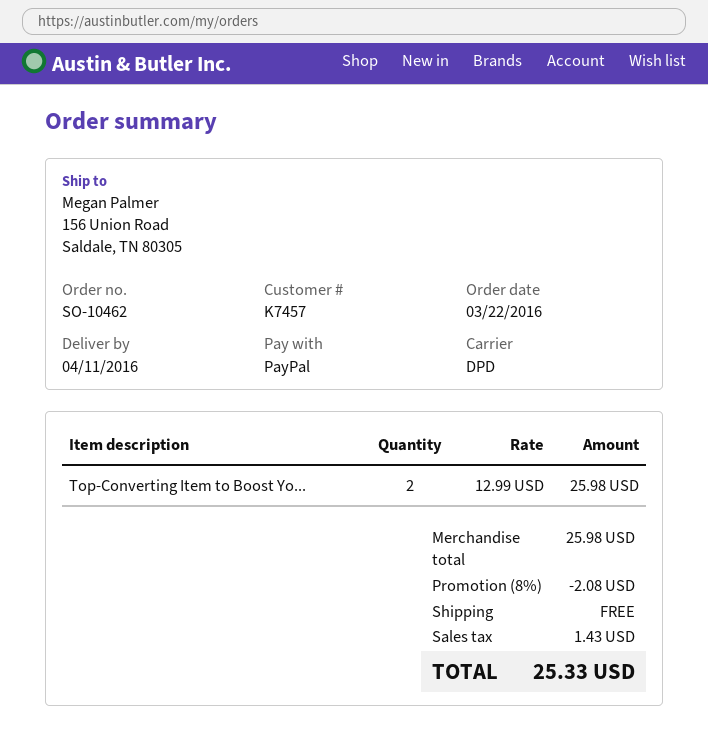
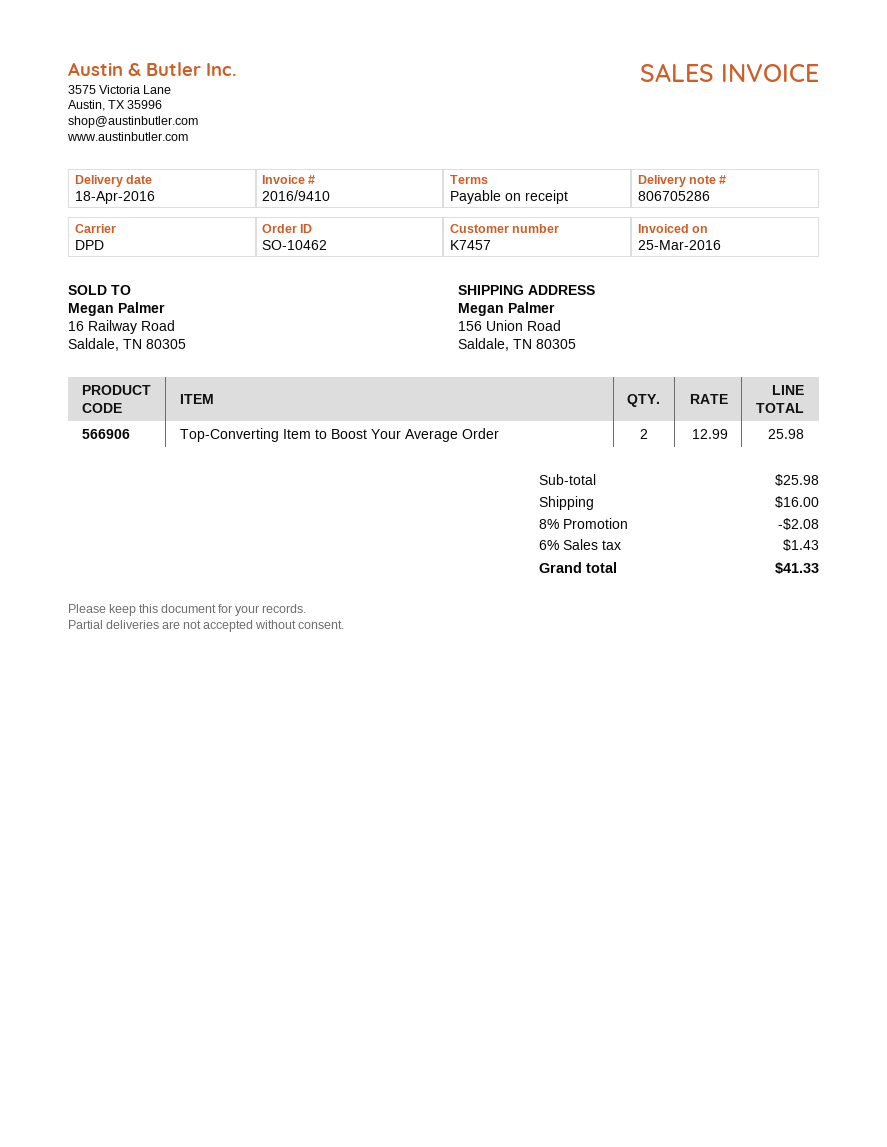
delivery date: 2016-04-11 -> 2016-04-18
shipping: 0.00 -> 16.00
total: 25.33 -> 41.33

